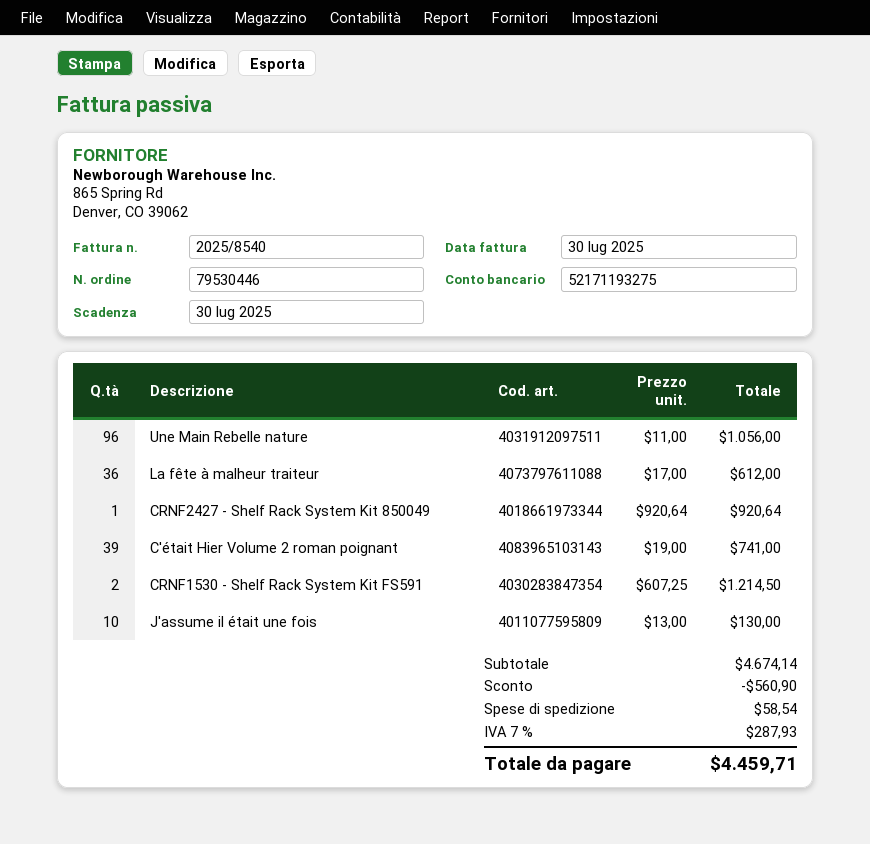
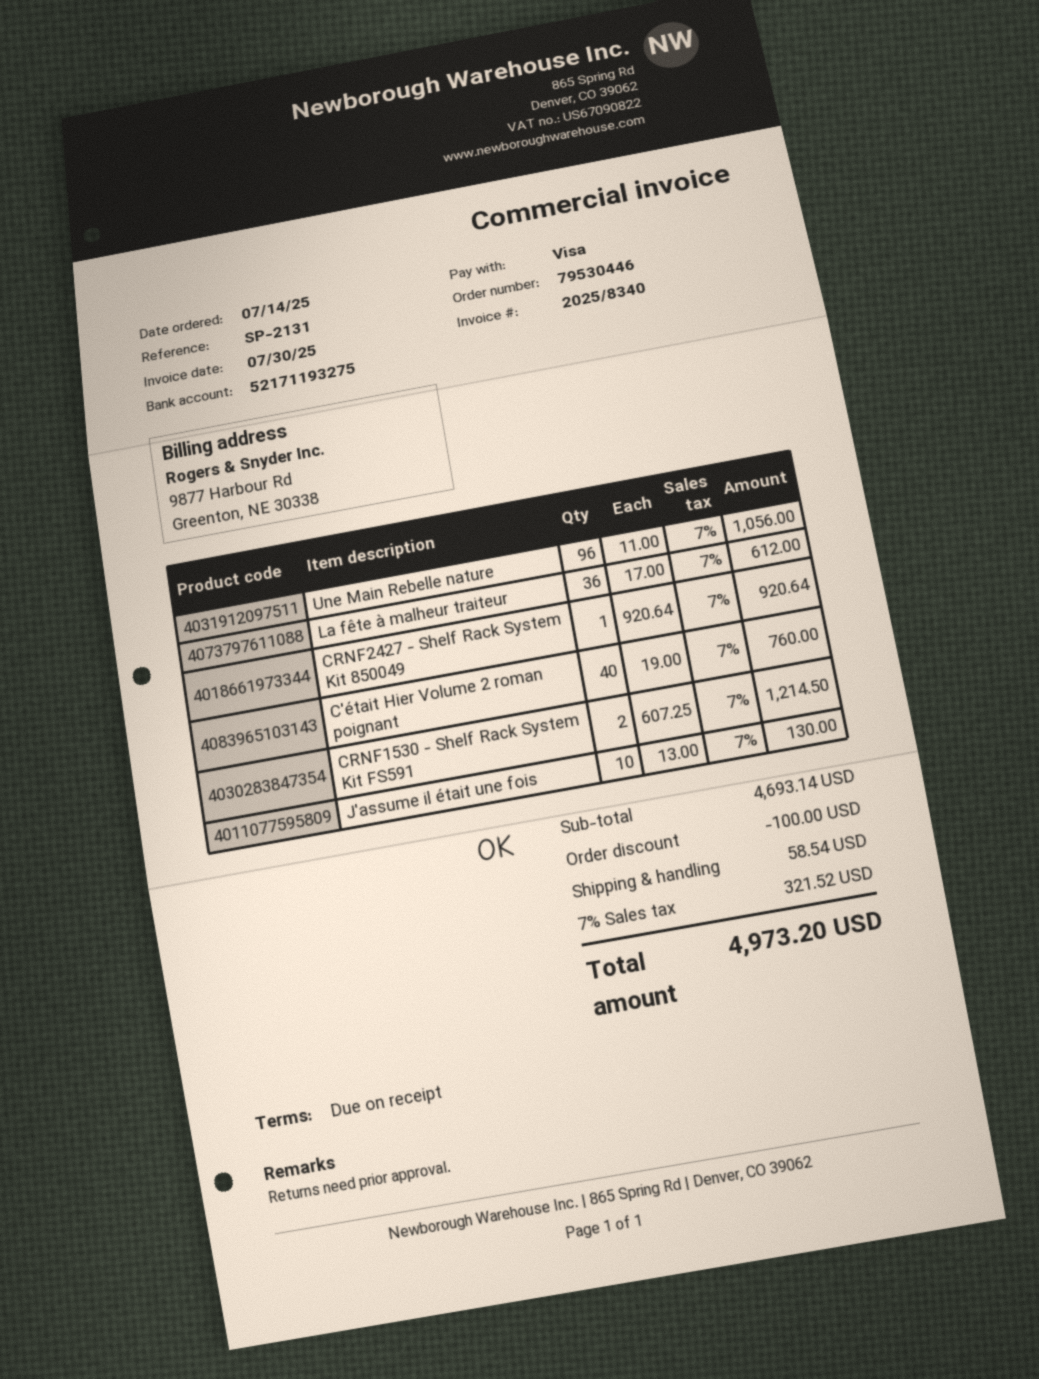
invoice number: 2025/8540 -> 2025/8340
C'était Hier Volume 2 roman poignant: 39 x 19.00 = 741.00 -> 40 x 19.00 = 760.00
subtotal: 4674.14 -> 4693.14
discount: 560.90 -> 100.00
tax: 7% = 287.93 -> 7% = 321.52
total: 4459.71 -> 4973.20

